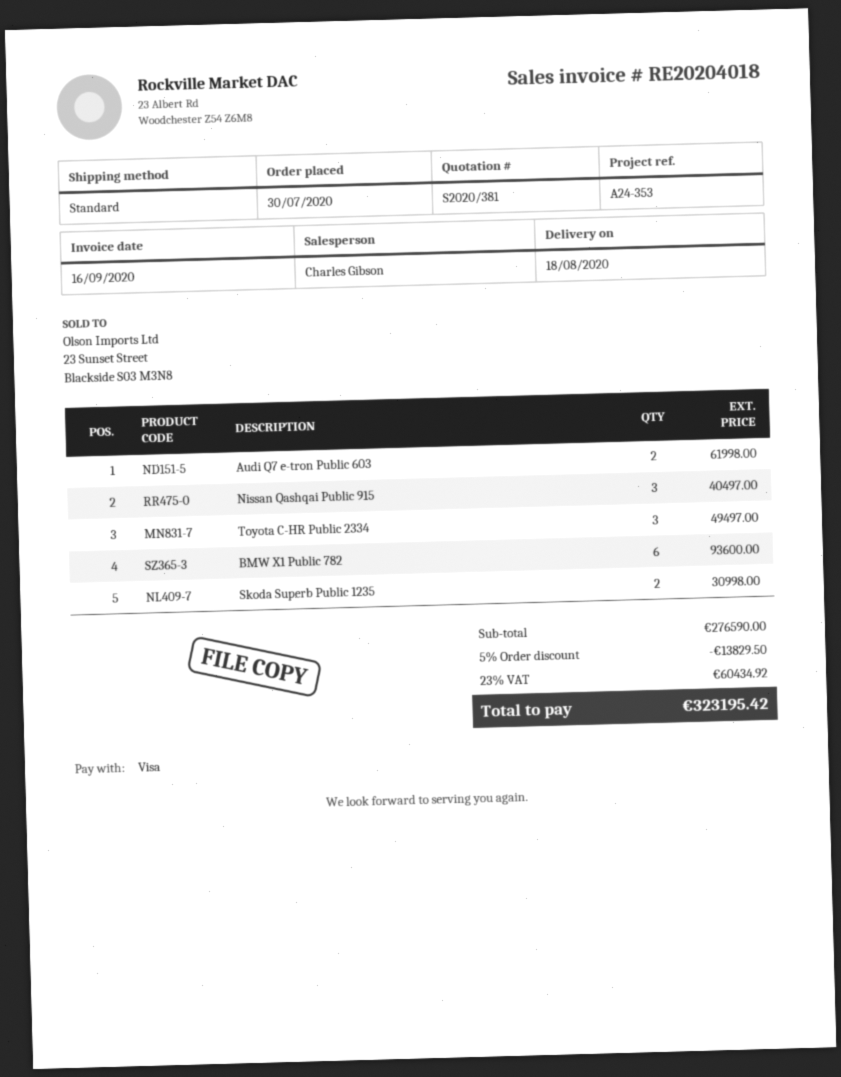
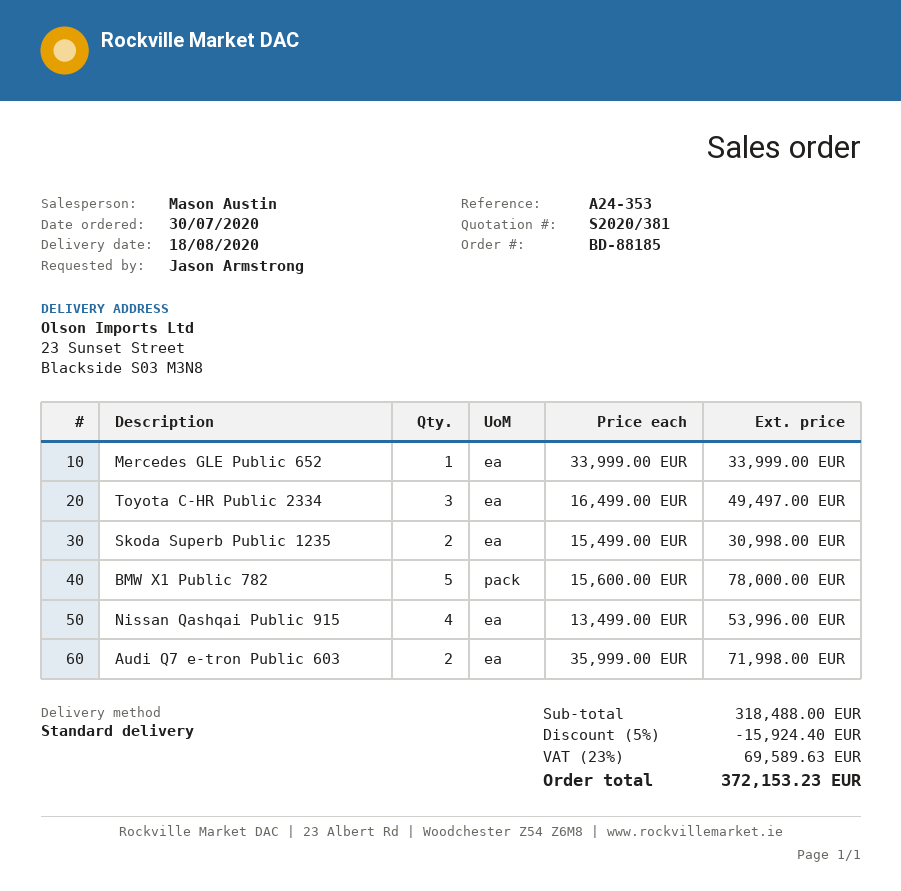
sales rep: Charles Gibson -> Mason Austin
Audi Q7 e-tron Public 603: 2 for 61998.00 -> 2 for 71998.00
Nissan Qashqai Public 915: 3 for 40497.00 -> 4 for 53996.00
BMW X1 Public 782: 6 for 93600.00 -> 5 for 78000.00
Mercedes GLE Public 652: none -> 1 for 33999.00
subtotal: 276590.00 -> 318488.00
discount: 5% = 13829.50 -> 5% = 15924.40
tax: 23% = 60434.92 -> 23% = 69589.63
total: 323195.42 -> 372153.23

